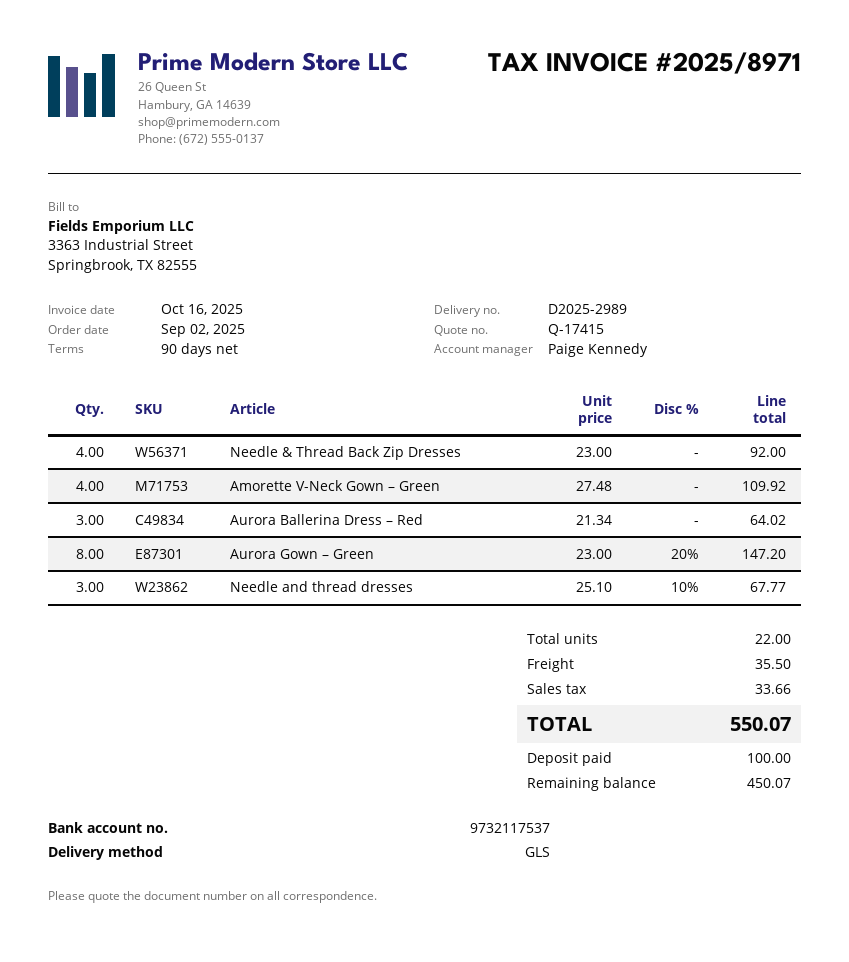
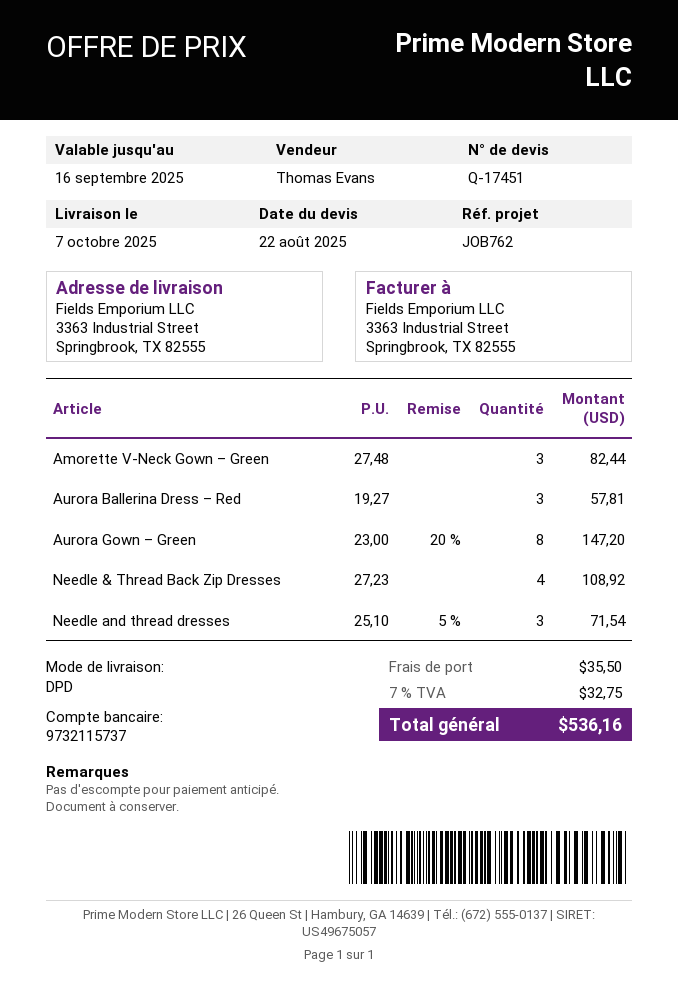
quote number: Q-17415 -> Q-17451
sales rep: Paige Kennedy -> Thomas Evans
bank account: 9732117537 -> 9732115737
shipping method: GLS -> DPD
Needle & Thread Back Zip Dresses: 4 x 23.00 = 92.00 -> 4 x 27.23 = 108.92
Amorette V-Neck Gown – Green: 4 x 27.48 = 109.92 -> 3 x 27.48 = 82.44
Aurora Ballerina Dress – Red: 3 x 21.34 = 64.02 -> 3 x 19.27 = 57.81
Needle and thread dresses: 3 x 25.10 - 10% = 67.77 -> 3 x 25.10 - 5% = 71.54
tax: 33.66 -> 32.75
total: 550.07 -> 536.16

